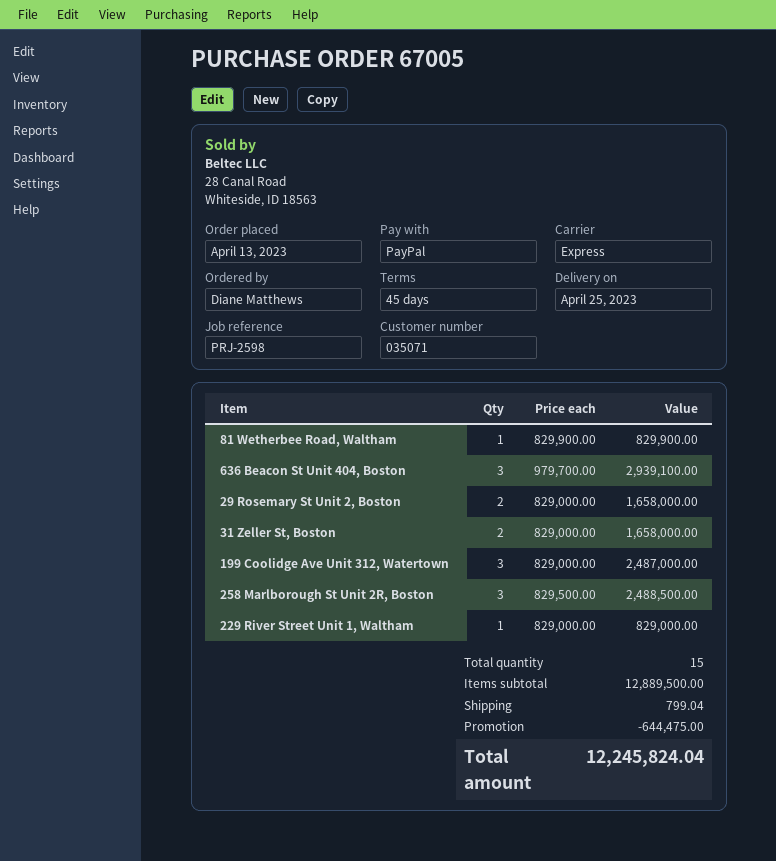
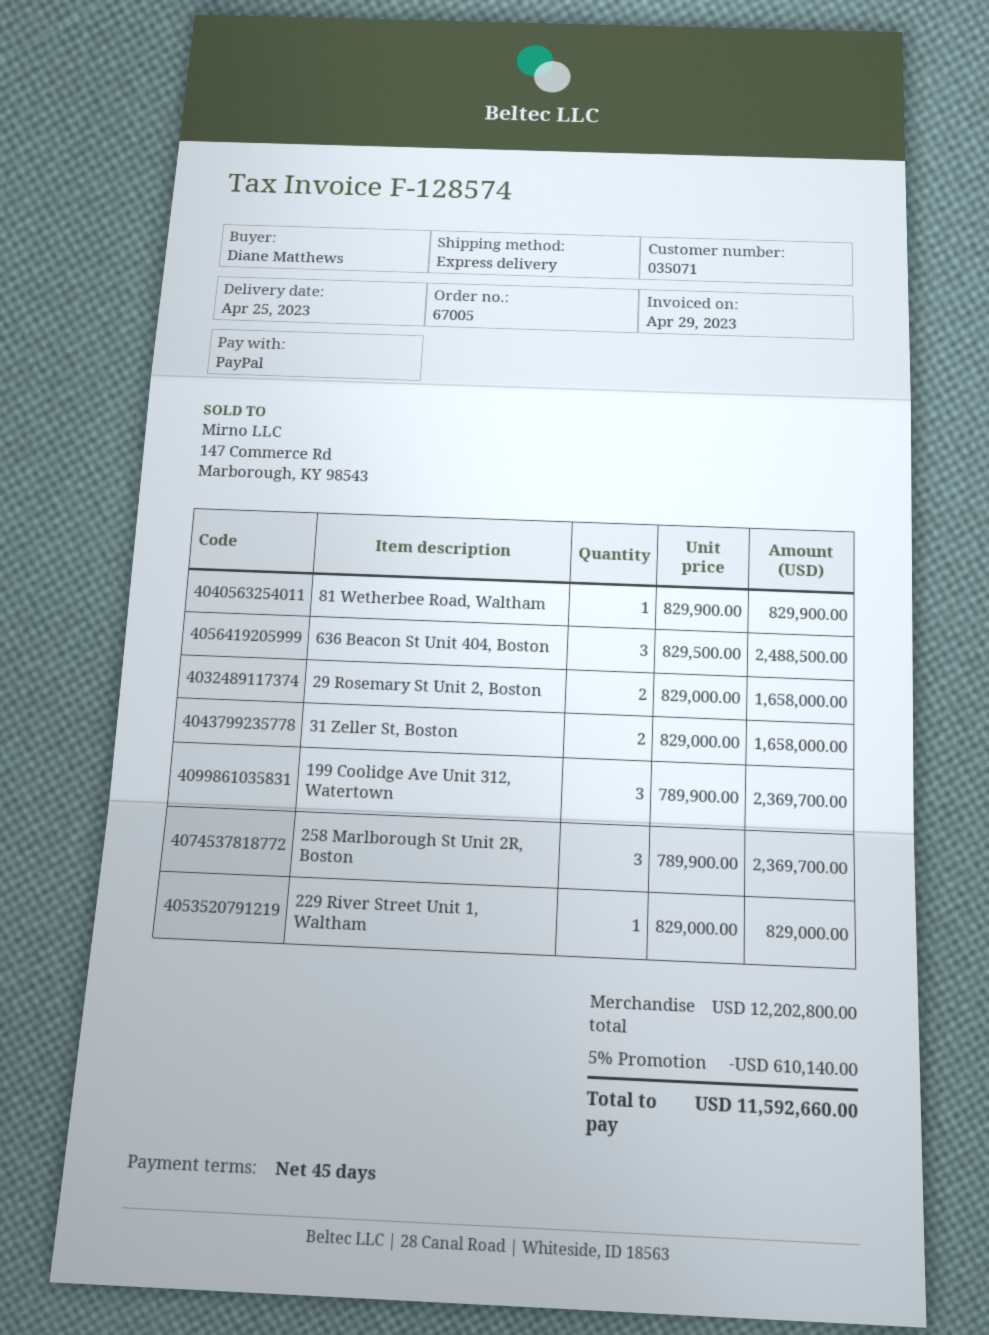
636 Beacon St Unit 404, Boston: 3 x 979700.00 = 2939100.00 -> 3 x 829500.00 = 2488500.00
199 Coolidge Ave Unit 312, Watertown: 3 x 829000.00 = 2487000.00 -> 3 x 789900.00 = 2369700.00
258 Marlborough St Unit 2R, Boston: 3 x 829500.00 = 2488500.00 -> 3 x 789900.00 = 2369700.00
subtotal: 12889500.00 -> 12202800.00
discount: 644475.00 -> 610140.00
shipping: 799.04 -> none
total: 12245824.04 -> 11592660.00

